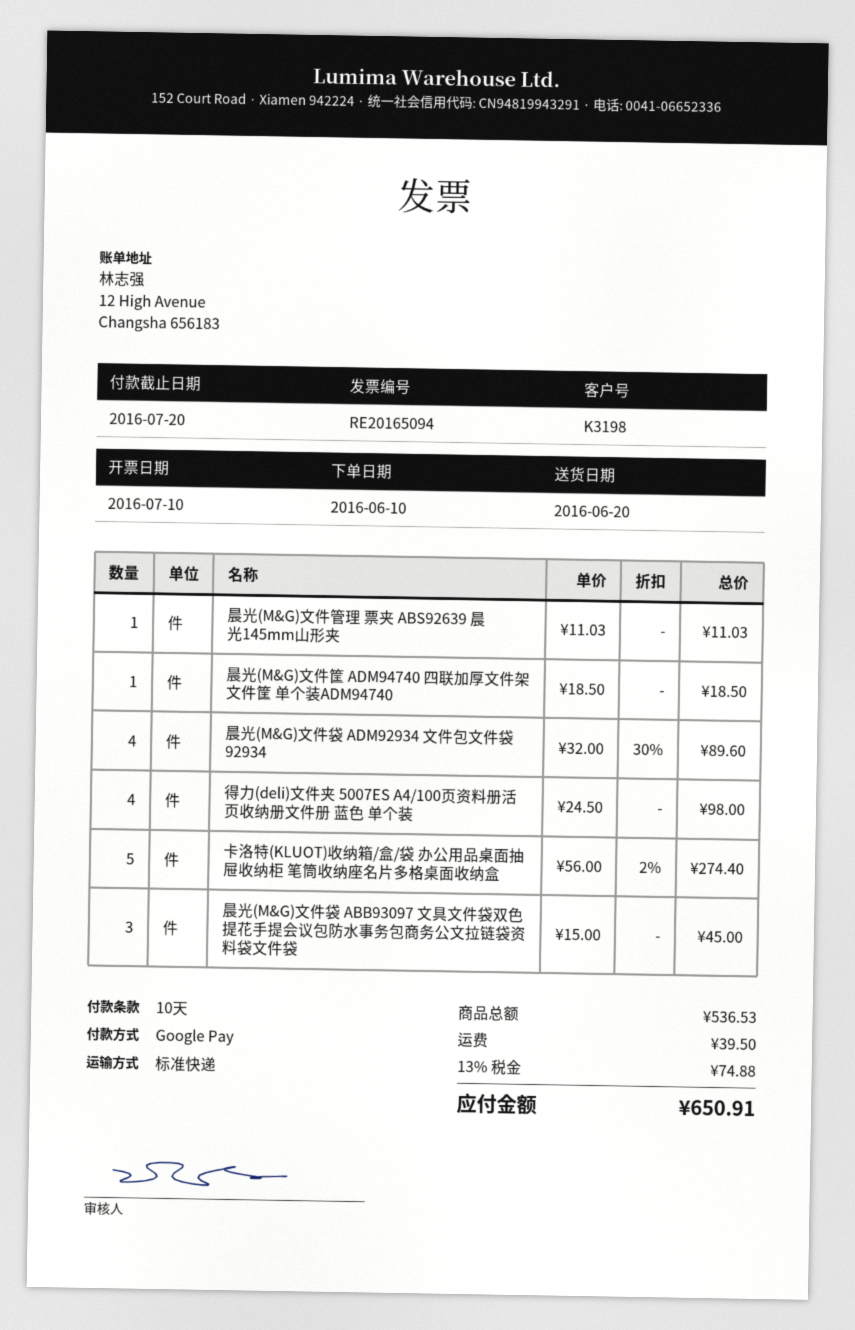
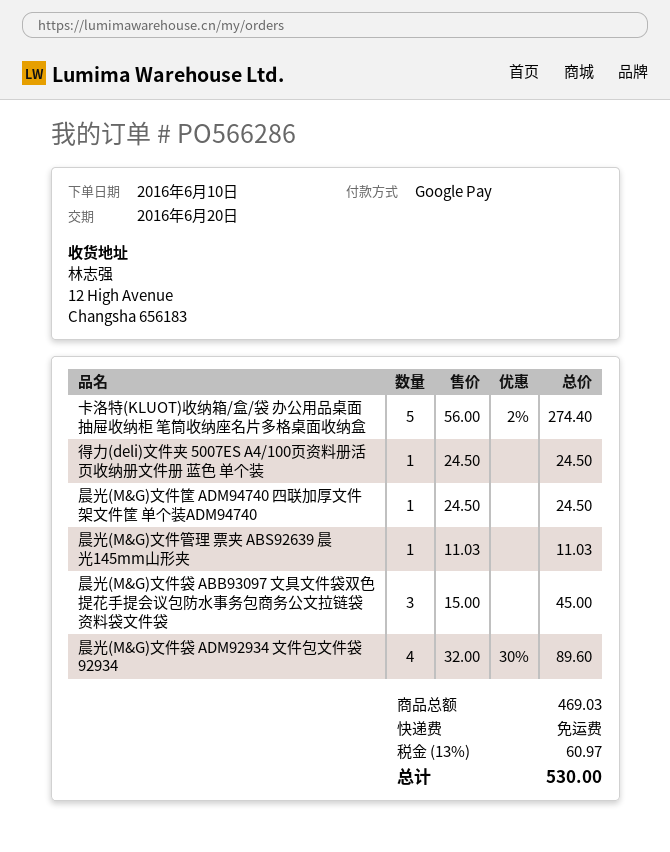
晨光(M&G)文件筐 ADM94740 四联加厚文件架文件筐 单个装ADM94740: 1 x 18.50 = 18.50 -> 1 x 24.50 = 24.50
得力(deli)文件夹 5007ES A4/100页资料册活页收纳册文件册 蓝色 单个装: 4 x 24.50 = 98.00 -> 1 x 24.50 = 24.50
subtotal: 536.53 -> 469.03
shipping: 39.50 -> 0.00
tax: 13% = 74.88 -> 13% = 60.97
total: 650.91 -> 530.00

